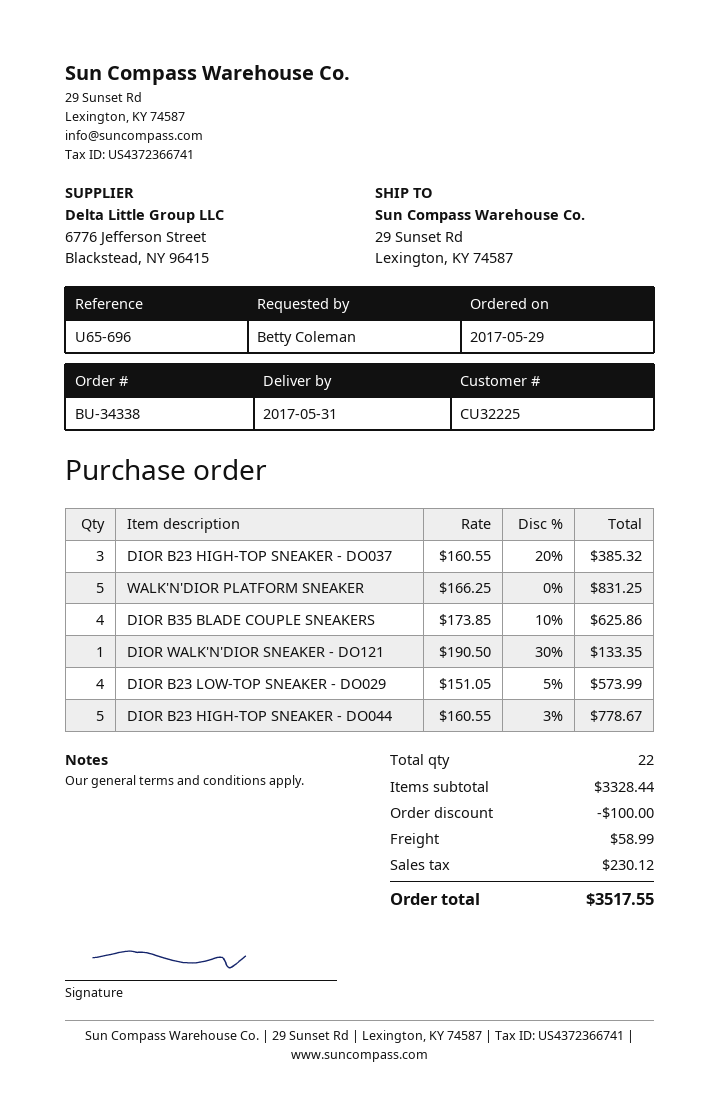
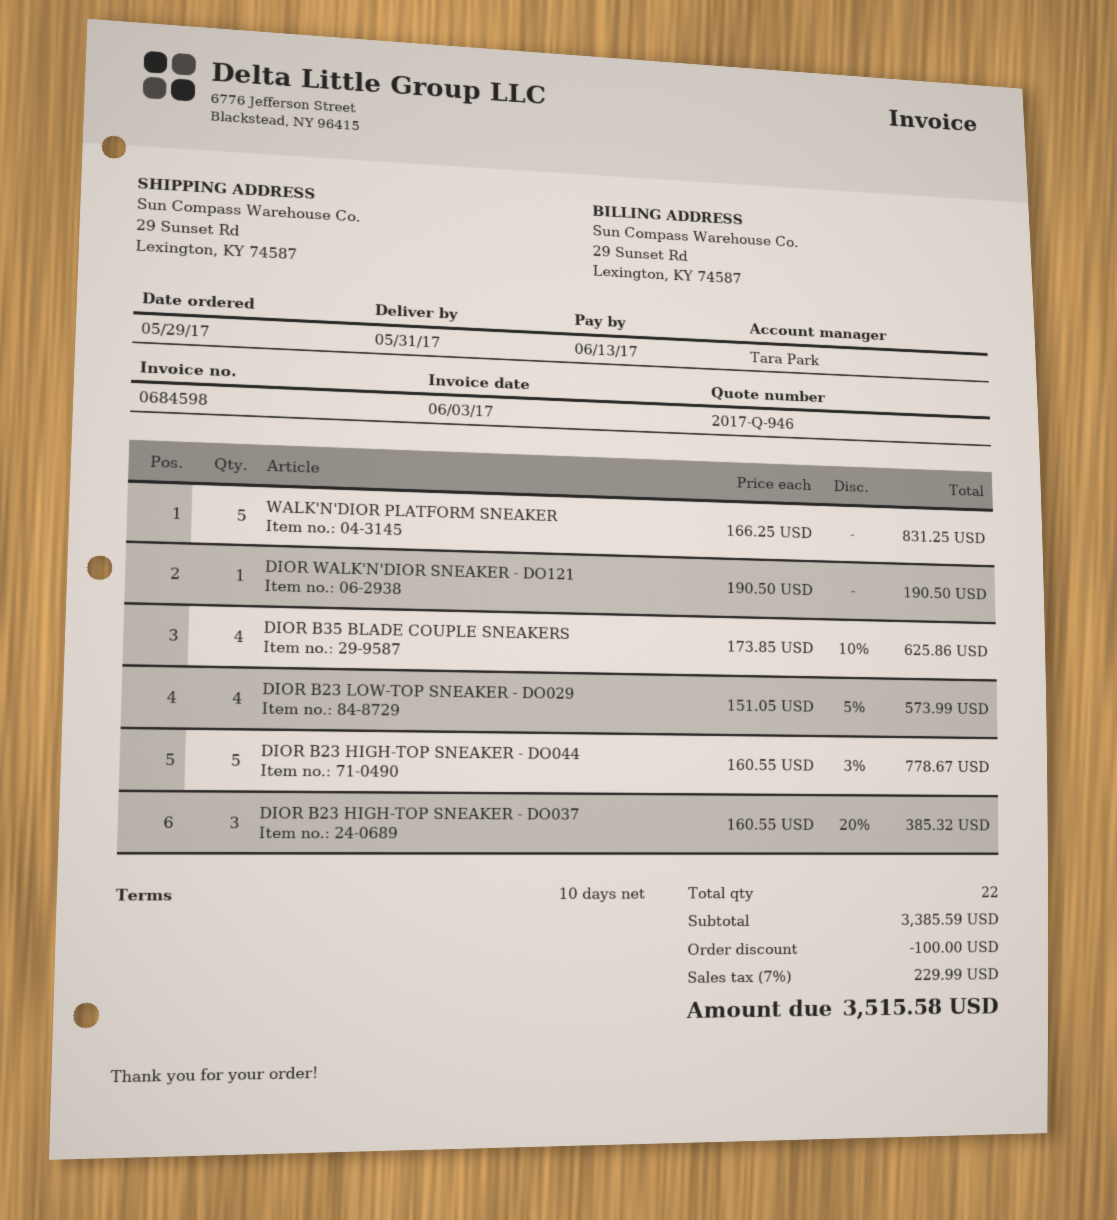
DIOR WALK'N'DIOR SNEAKER - DO121: 1 x 190.50 - 30% = 133.35 -> 1 x 190.50 = 190.50
subtotal: 3328.44 -> 3385.59
shipping: 58.99 -> none
tax: 230.12 -> 229.99
total: 3517.55 -> 3515.58

